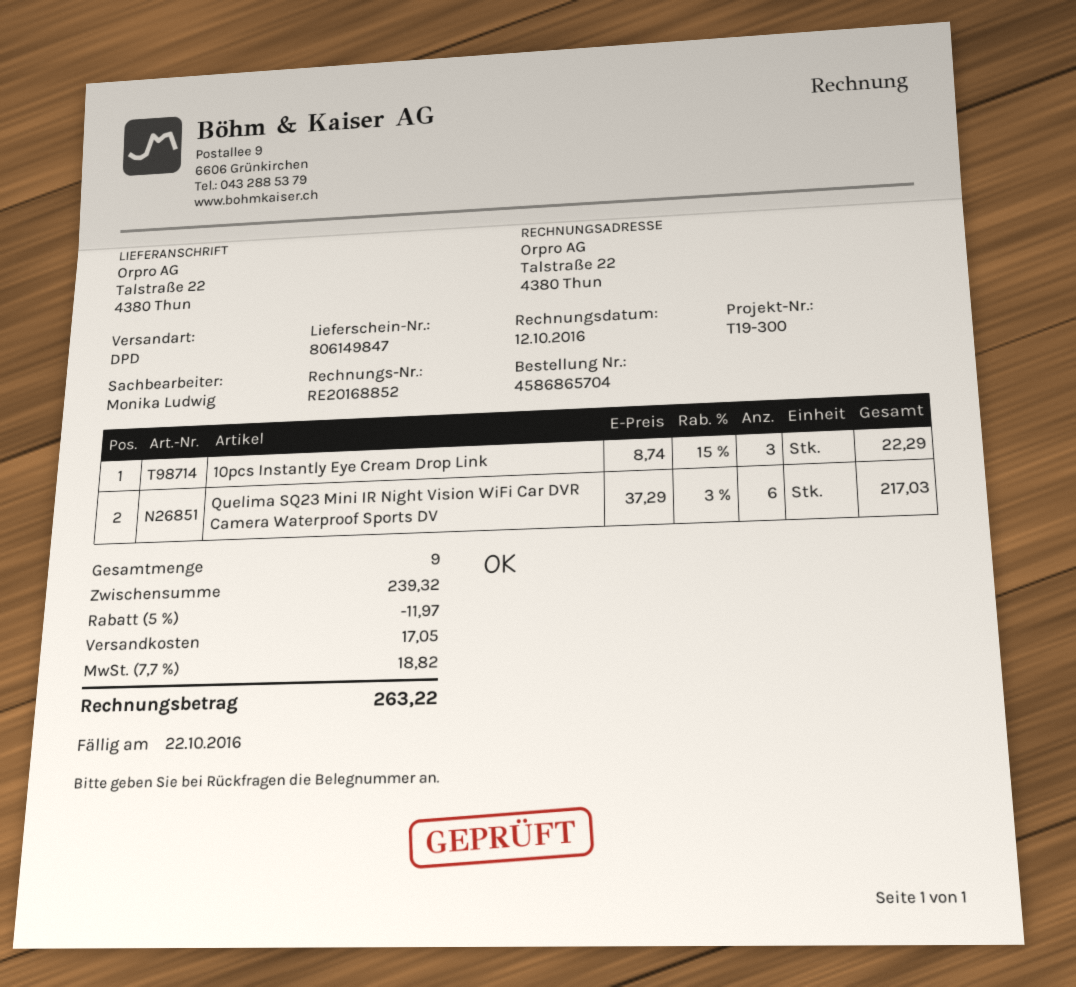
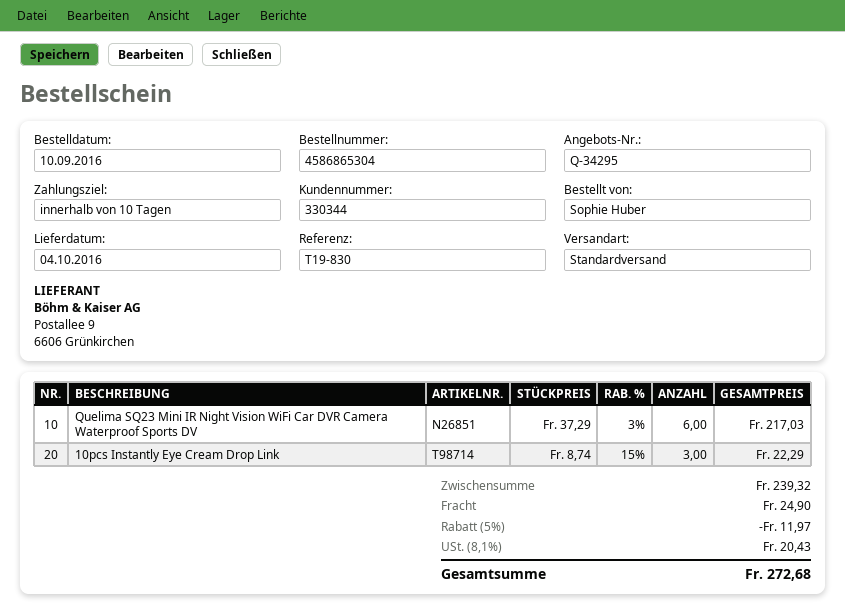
order number: 4586865704 -> 4586865304
reference: T19-300 -> T19-830
shipping method: DPD -> standard
shipping: 17.05 -> 24.90
tax: 7.7% = 18.82 -> 8.1% = 20.43
total: 263.22 -> 272.68

